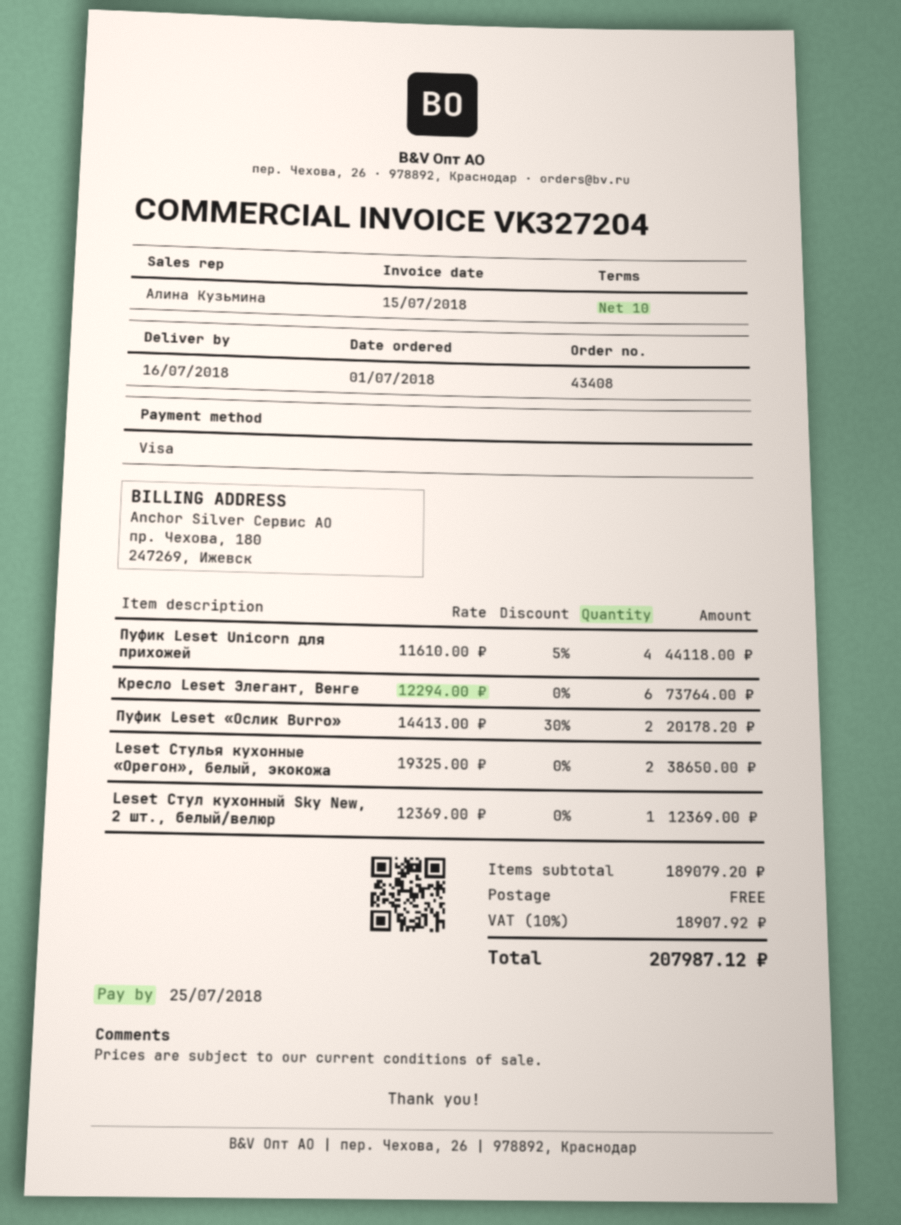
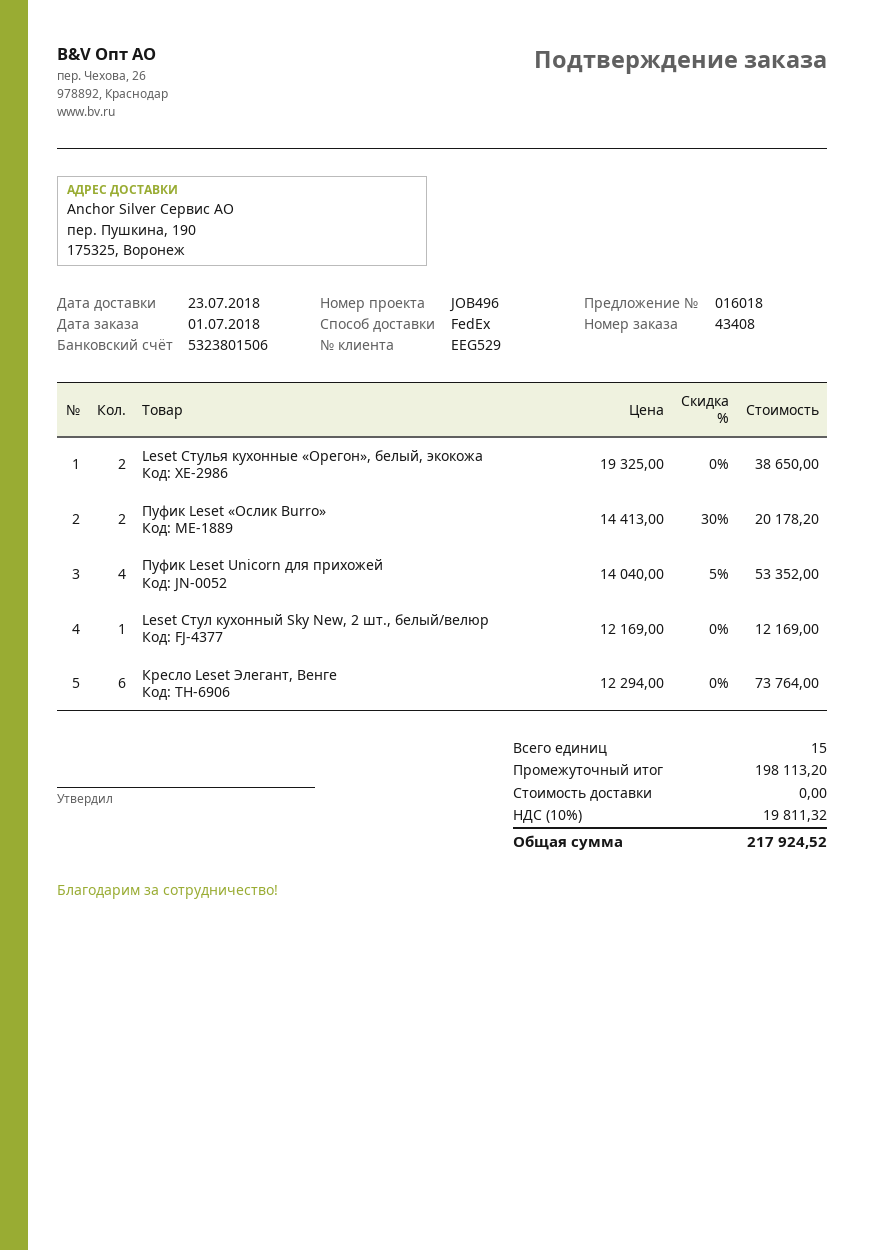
delivery date: 2018-07-16 -> 2018-07-23
Пуфик Leset Unicorn для прихожей: 4 x 11610.00 - 5% = 44118.00 -> 4 x 14040.00 - 5% = 53352.00
Leset Стул кухонный Sky New, 2 шт., белый/велюр: 1 x 12369.00 = 12369.00 -> 1 x 12169.00 = 12169.00
subtotal: 189079.20 -> 198113.20
tax: 10% = 18907.92 -> 10% = 19811.32
total: 207987.12 -> 217924.52

